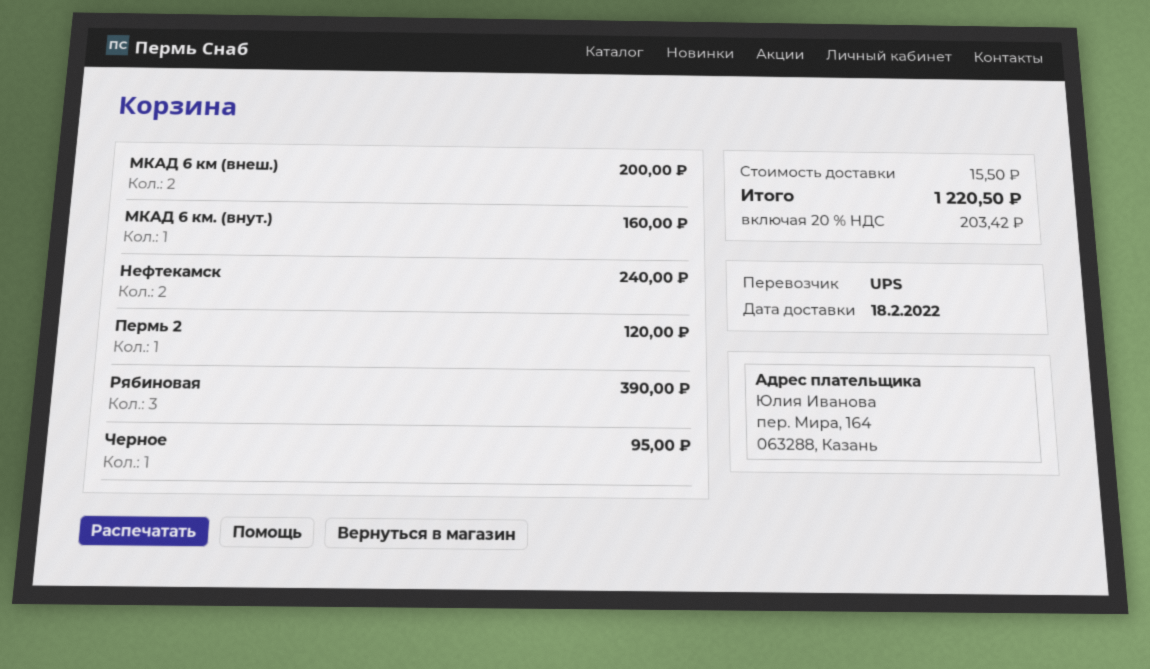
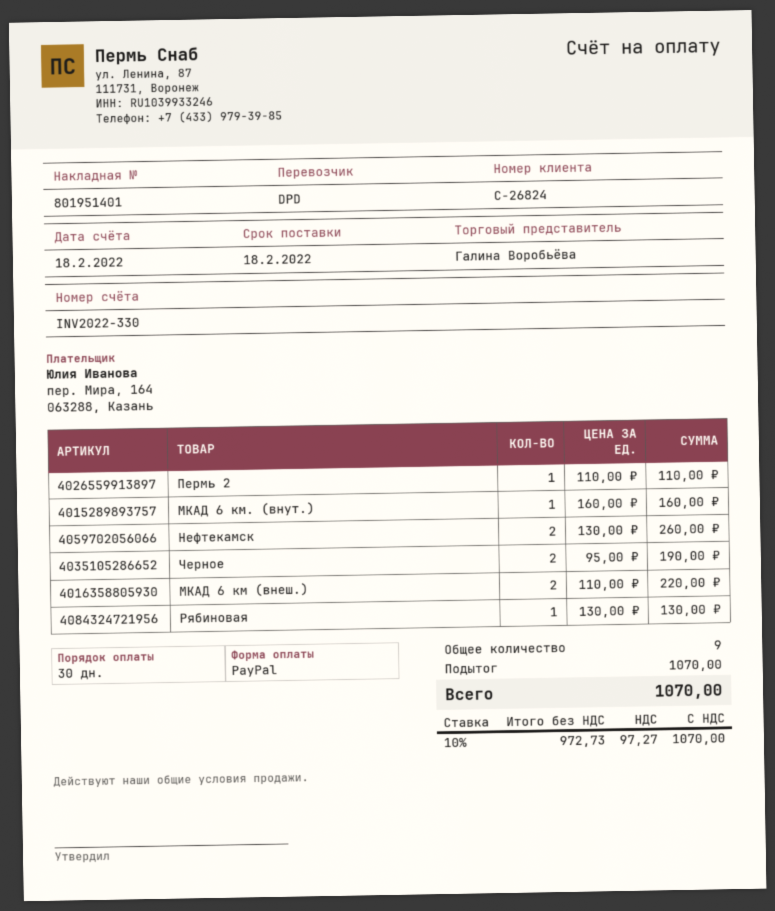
shipping method: UPS -> DPD
МКАД 6 км (внеш.): 2 for 200.00 -> 2 for 220.00
Нефтекамск: 2 for 240.00 -> 2 for 260.00
Пермь 2: 1 for 120.00 -> 1 for 110.00
Рябиновая: 3 for 390.00 -> 1 for 130.00
Черное: 1 for 95.00 -> 2 for 190.00
shipping: 15.50 -> none
tax: 20% = 203.42 -> 10% = 97.27
total: 1220.50 -> 1070.00

